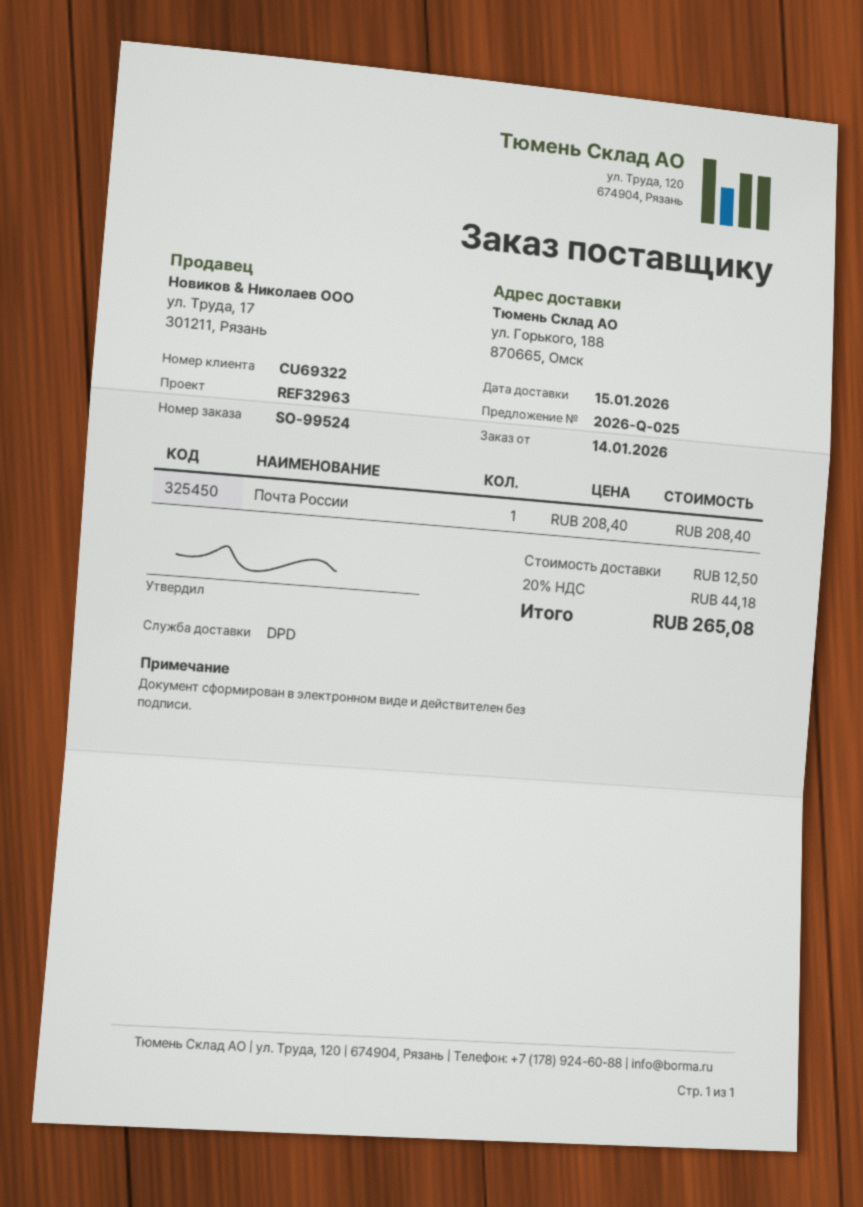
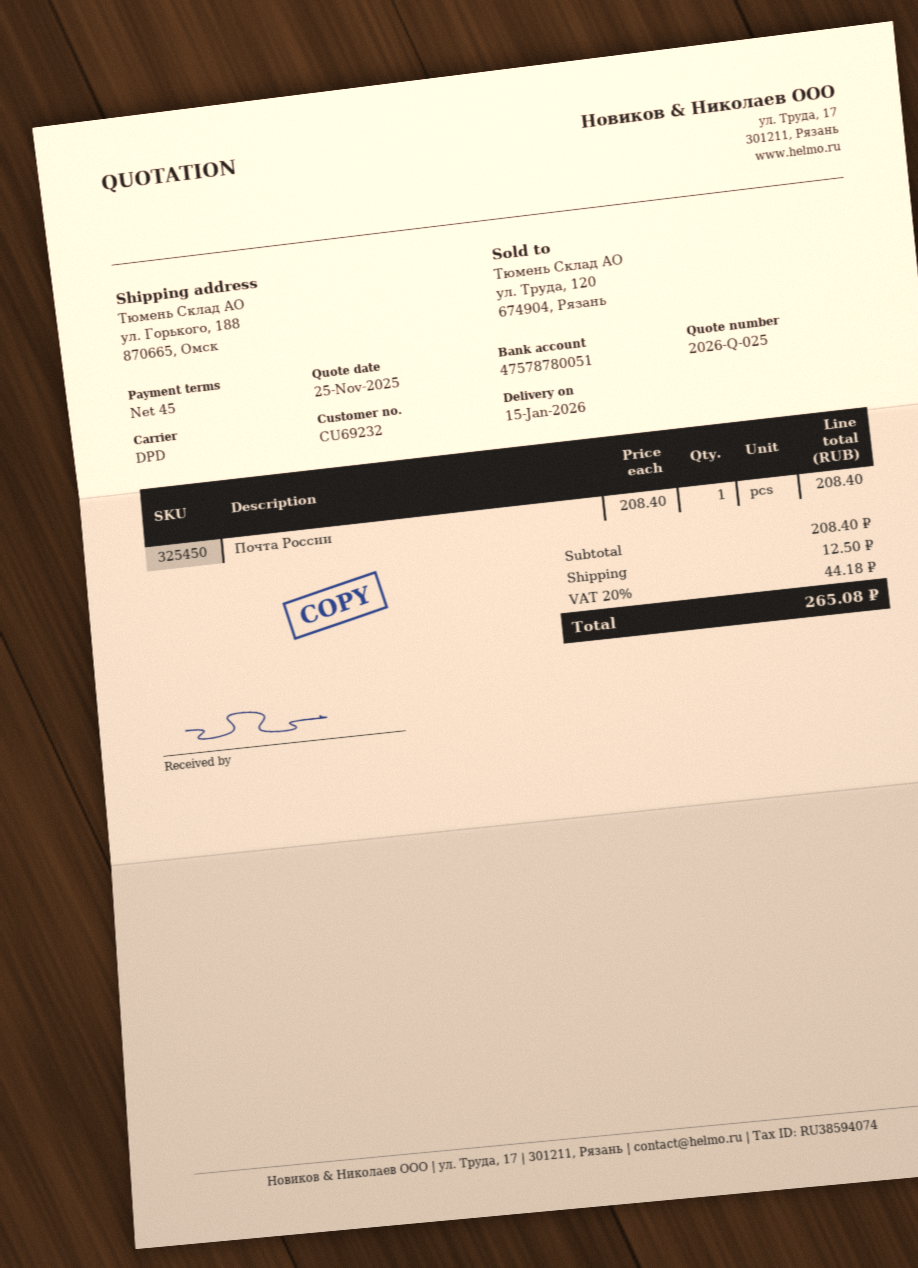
customer number: CU69322 -> CU69232

